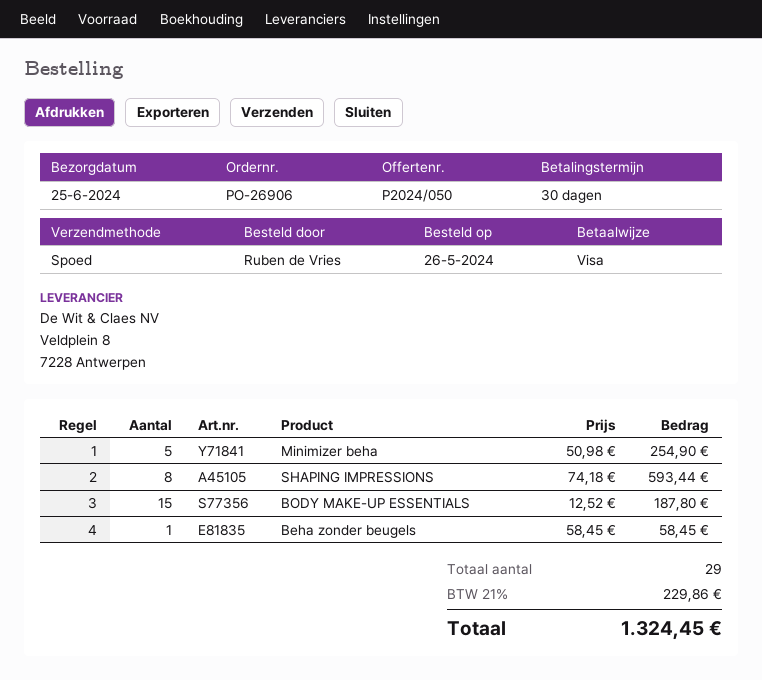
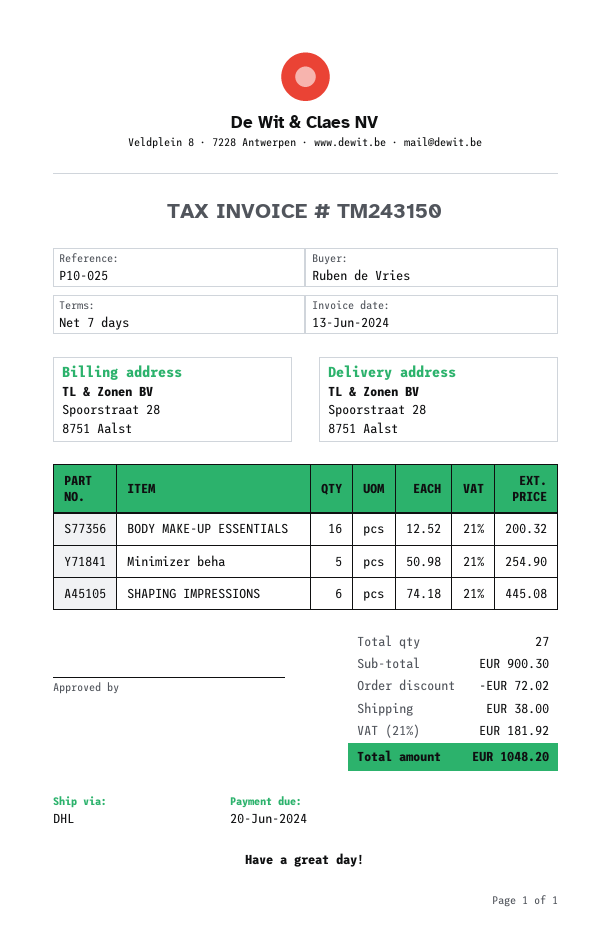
payment terms: 30 days -> 7 days
shipping method: express -> DHL
SHAPING IMPRESSIONS: 8 x 74.18 = 593.44 -> 6 x 74.18 = 445.08
BODY MAKE-UP ESSENTIALS: 15 x 12.52 = 187.80 -> 16 x 12.52 = 200.32
Beha zonder beugels: 1 x 58.45 = 58.45 -> none
total quantity: 29 -> 27
discount: none -> 72.02
shipping: none -> 38.00
tax: 21% = 229.86 -> 21% = 181.92
total: 1324.45 -> 1048.20

